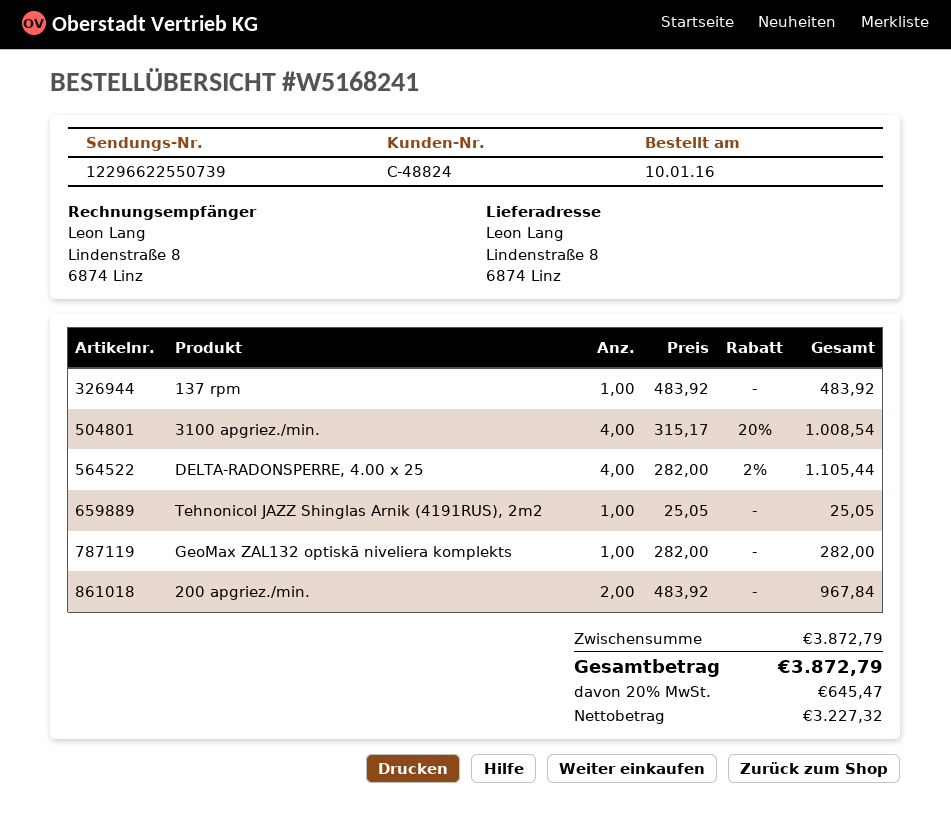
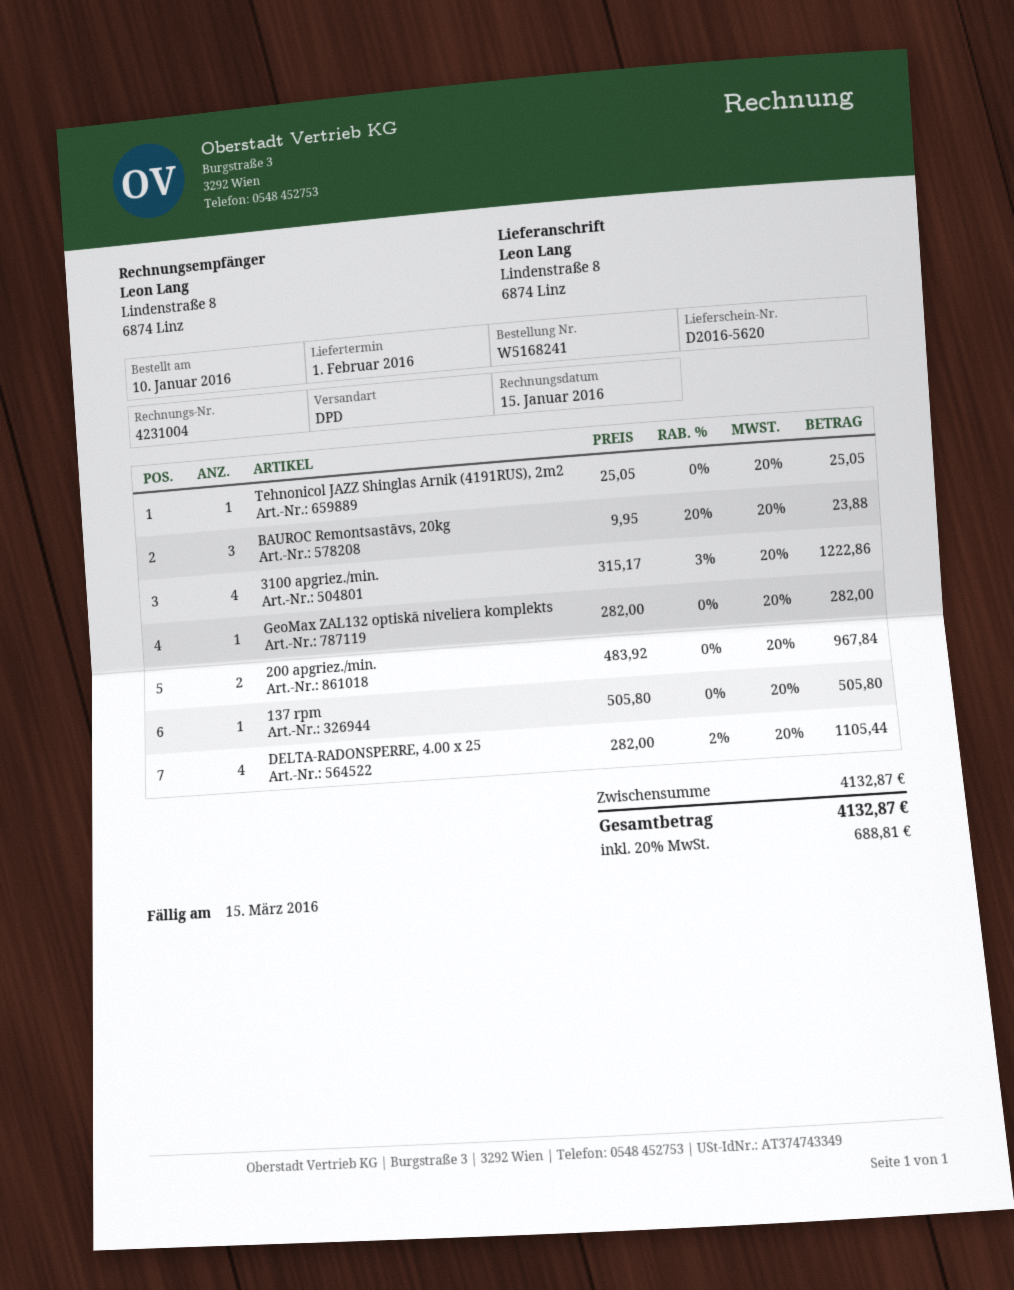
137 rpm: 1 x 483.92 = 483.92 -> 1 x 505.80 = 505.80
3100 apgriez./min.: 4 x 315.17 - 20% = 1008.54 -> 4 x 315.17 - 3% = 1222.86
BAUROC Remontsastāvs, 20kg: none -> 3 x 9.95 - 20% = 23.88
subtotal: 3872.79 -> 4132.87
tax: 20% = 645.47 -> 20% = 688.81
total: 3872.79 -> 4132.87

